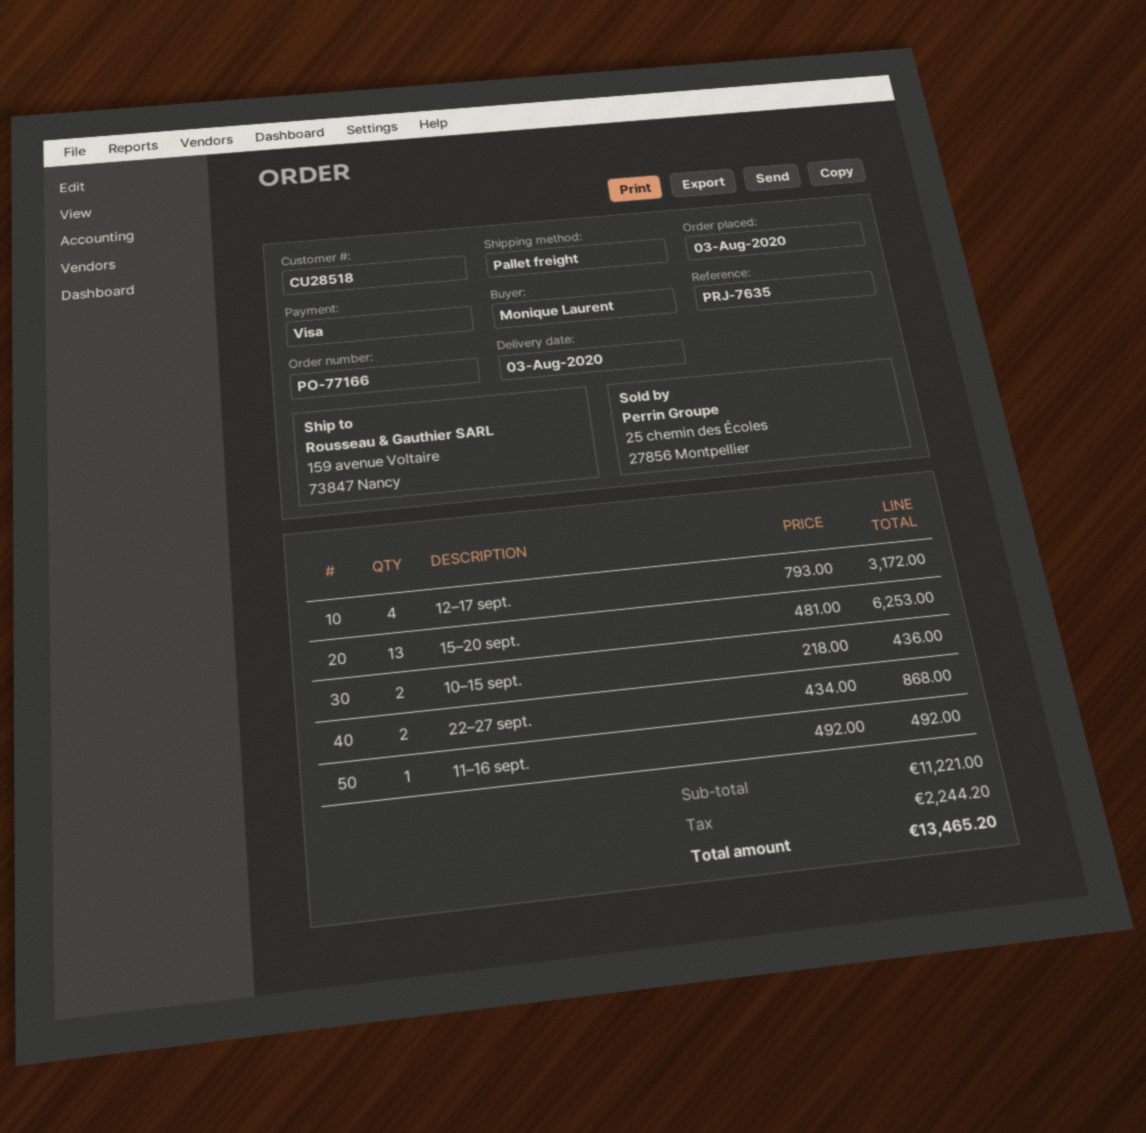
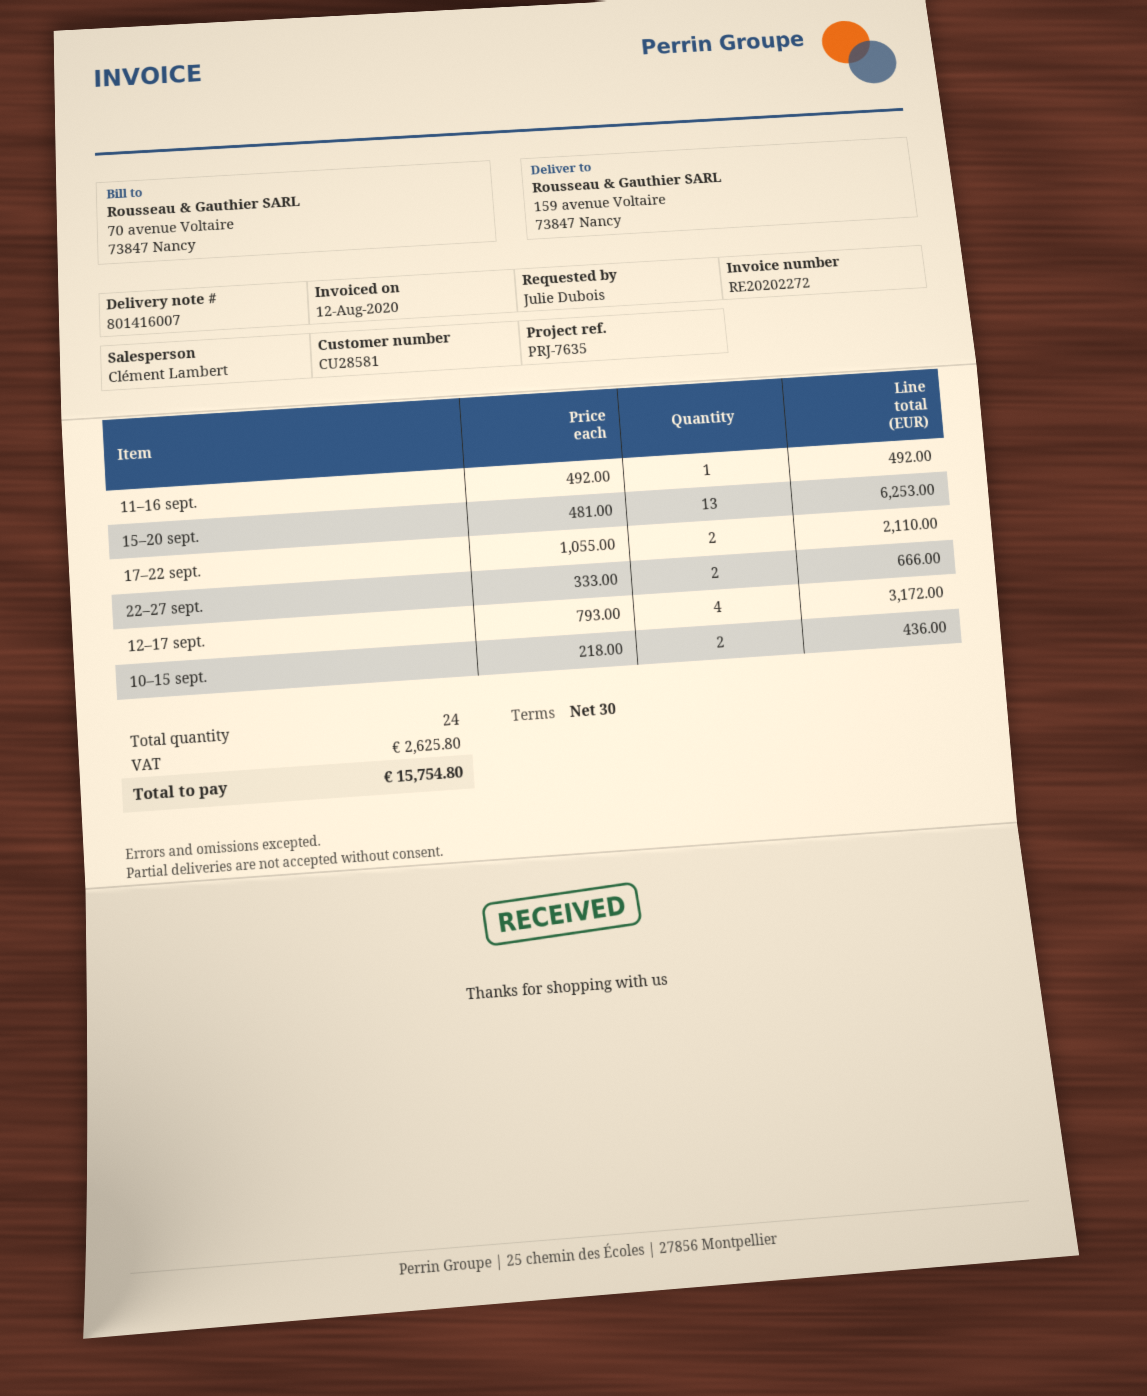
customer number: CU28518 -> CU28581
ordered by: Monique Laurent -> Julie Dubois
22–27 sept.: 2 x 434.00 = 868.00 -> 2 x 333.00 = 666.00
17–22 sept.: none -> 2 x 1055.00 = 2110.00
tax: 2244.20 -> 2625.80
total: 13465.20 -> 15754.80

